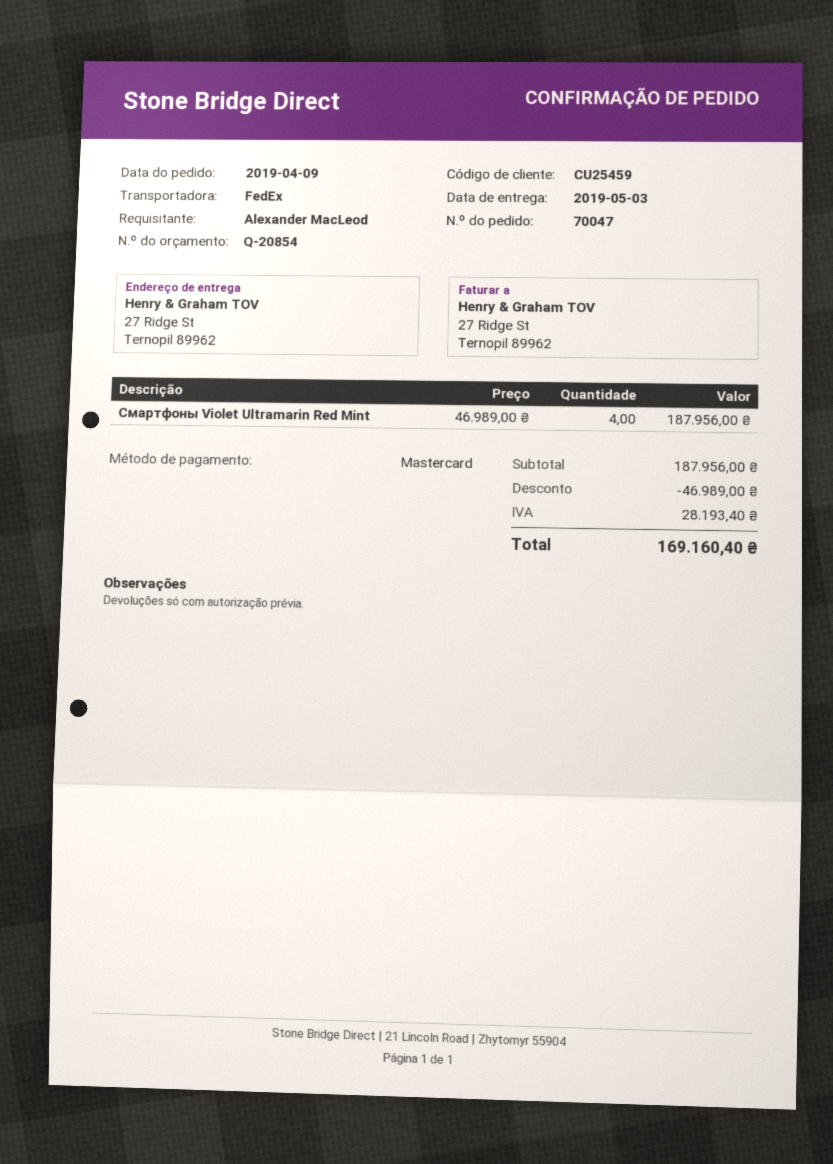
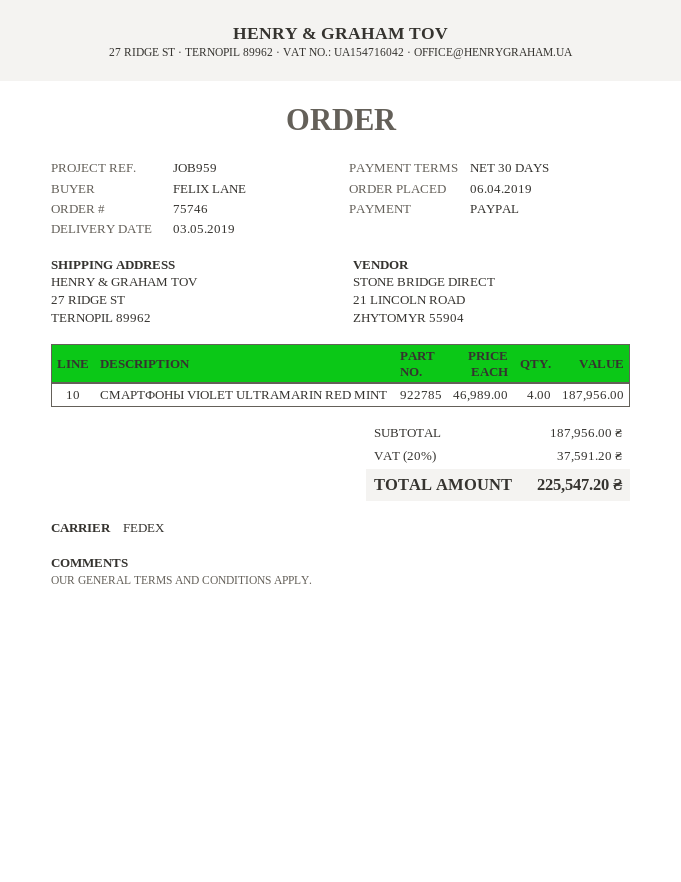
order number: 70047 -> 75746
order date: 2019-04-09 -> 2019-04-06
ordered by: Alexander MacLeod -> FELIX LANE
payment method: Mastercard -> PayPal
discount: 46989.00 -> none
tax: 28193.40 -> 37591.20
total: 169160.40 -> 225547.20

